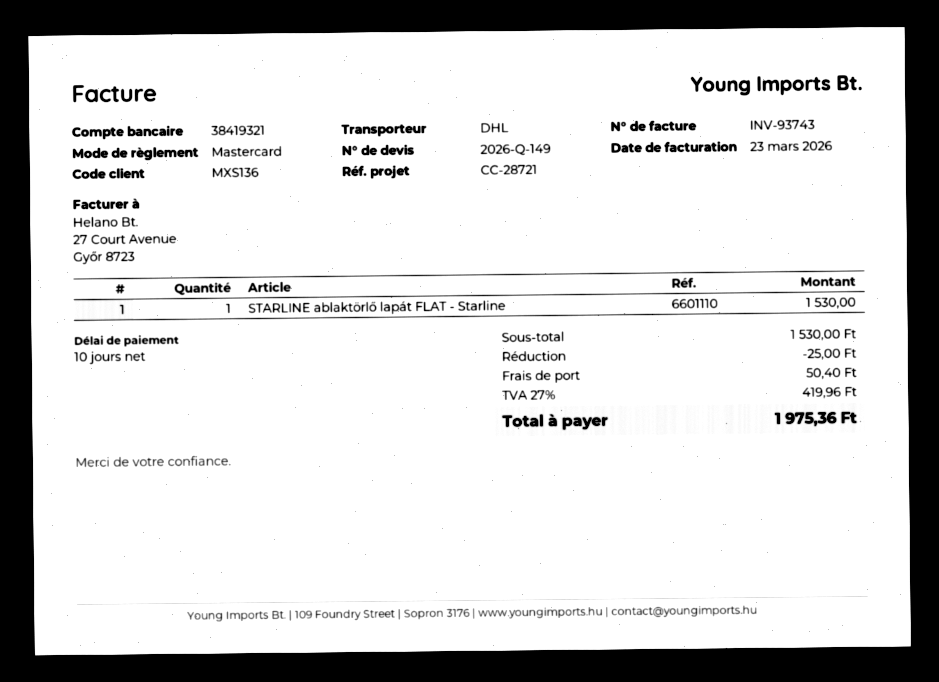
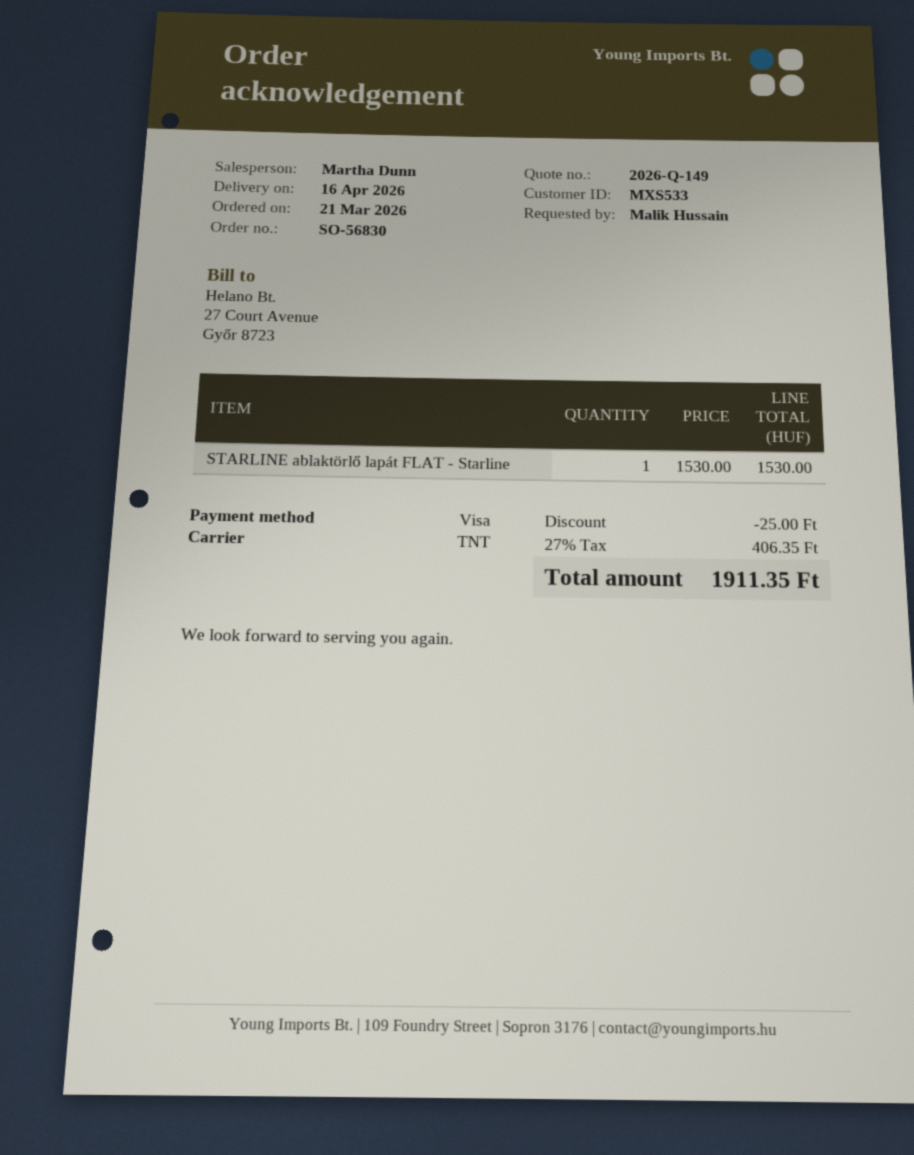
customer number: MXS136 -> MXS533
payment method: Mastercard -> Visa
shipping method: DHL -> TNT
shipping: 50.40 -> none
tax: 27% = 419.96 -> 27% = 406.35
total: 1975.36 -> 1911.35

